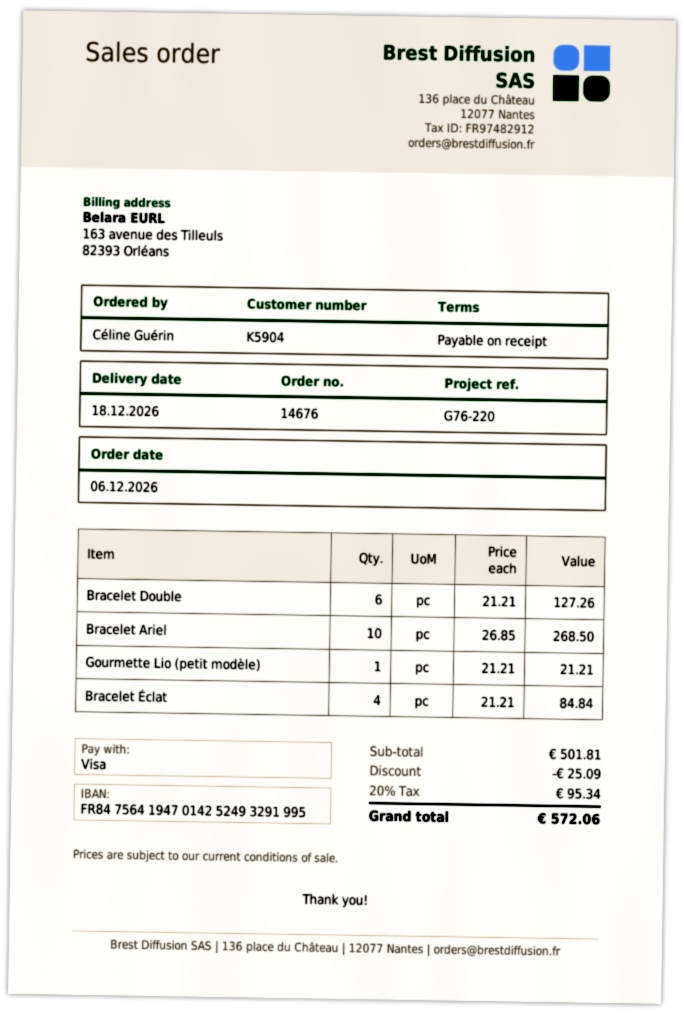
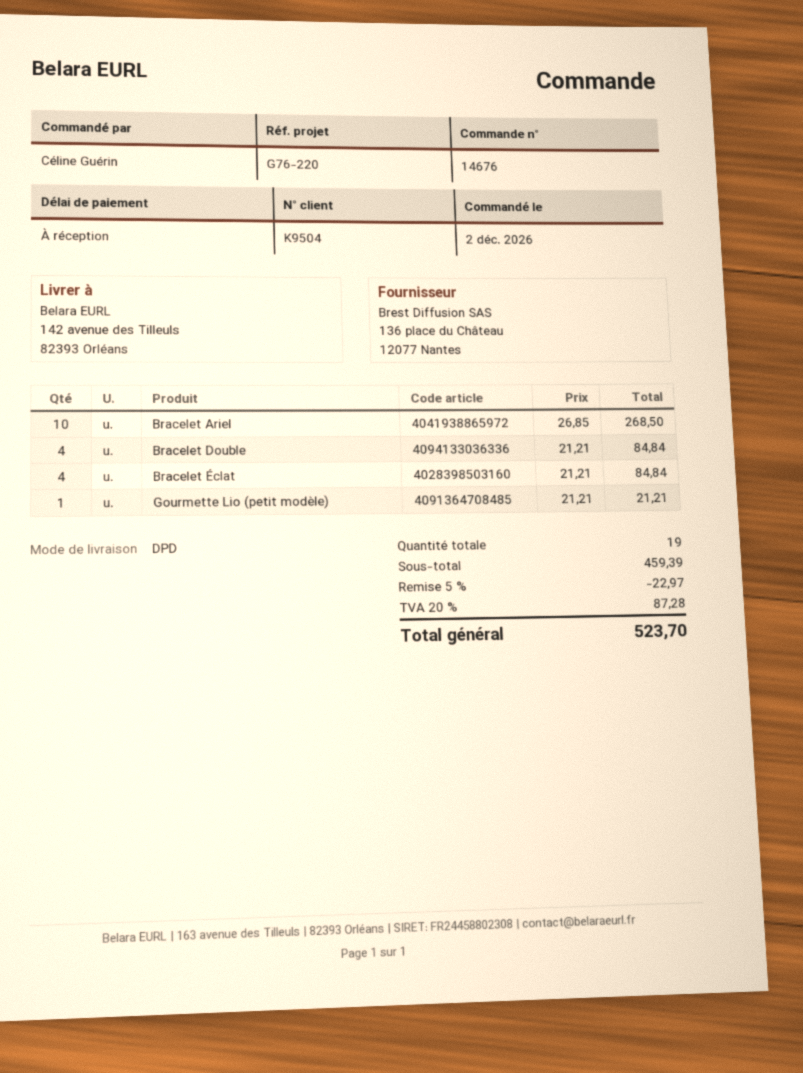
order date: 2026-12-06 -> 2026-12-02
customer number: K5904 -> K9504
Bracelet Double: 6 x 21.21 = 127.26 -> 4 x 21.21 = 84.84
subtotal: 501.81 -> 459.39
discount: 25.09 -> 22.97
tax: 20% = 95.34 -> 20% = 87.28
total: 572.06 -> 523.70

